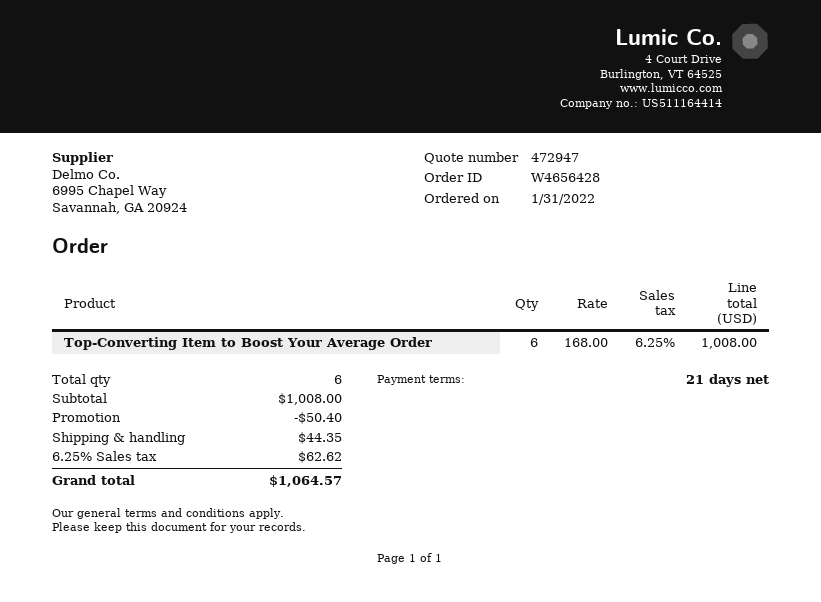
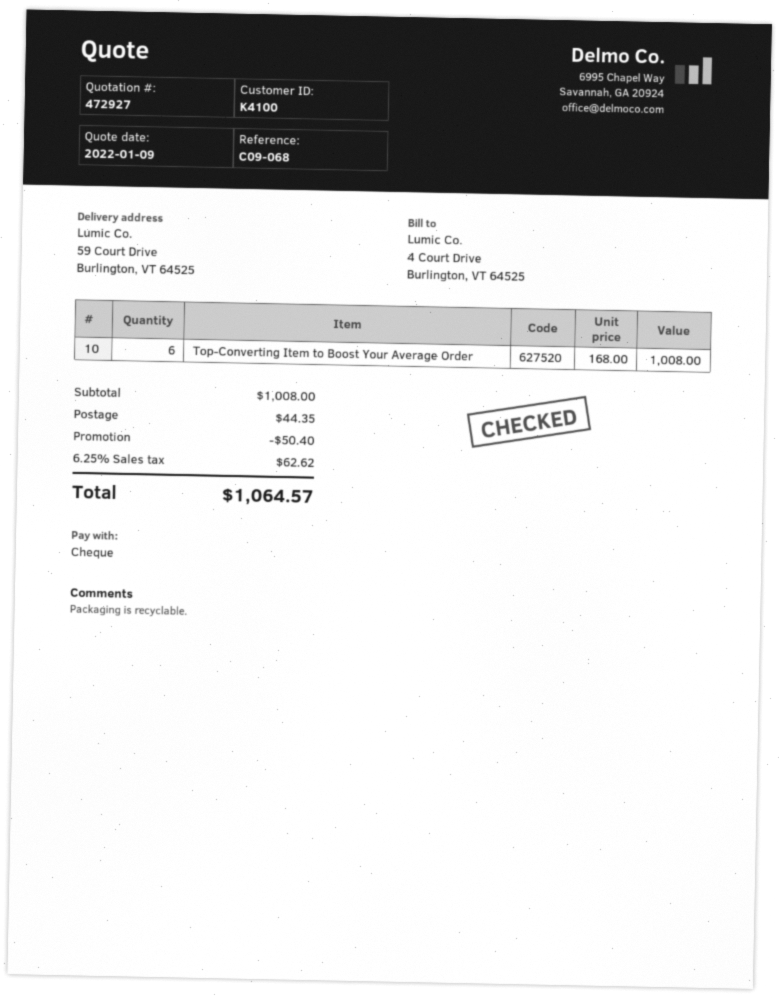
quote number: 472947 -> 472927

